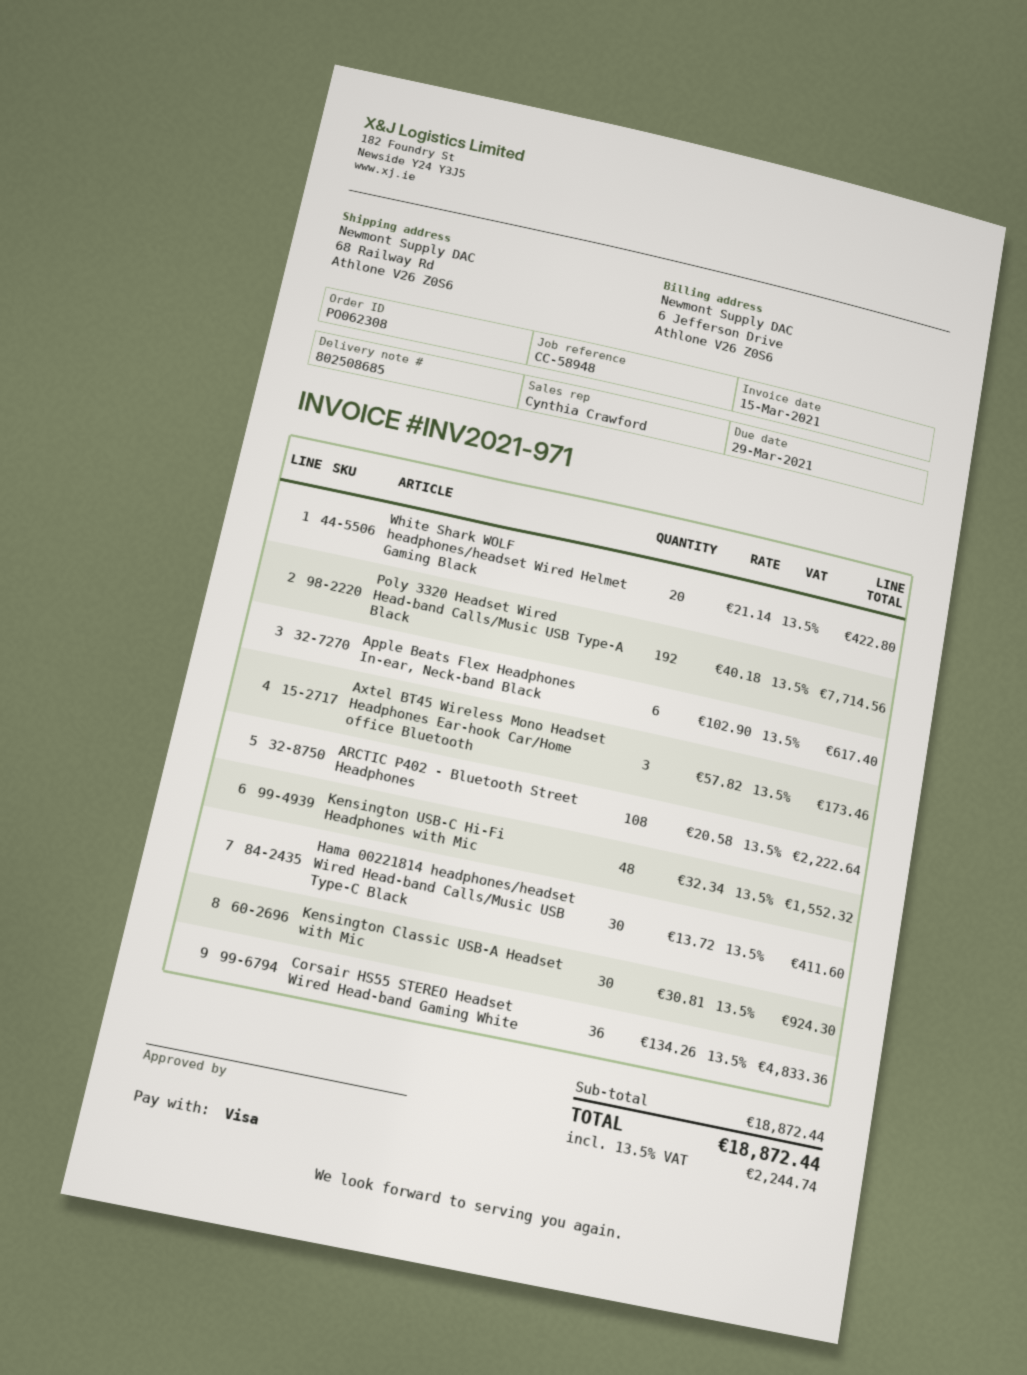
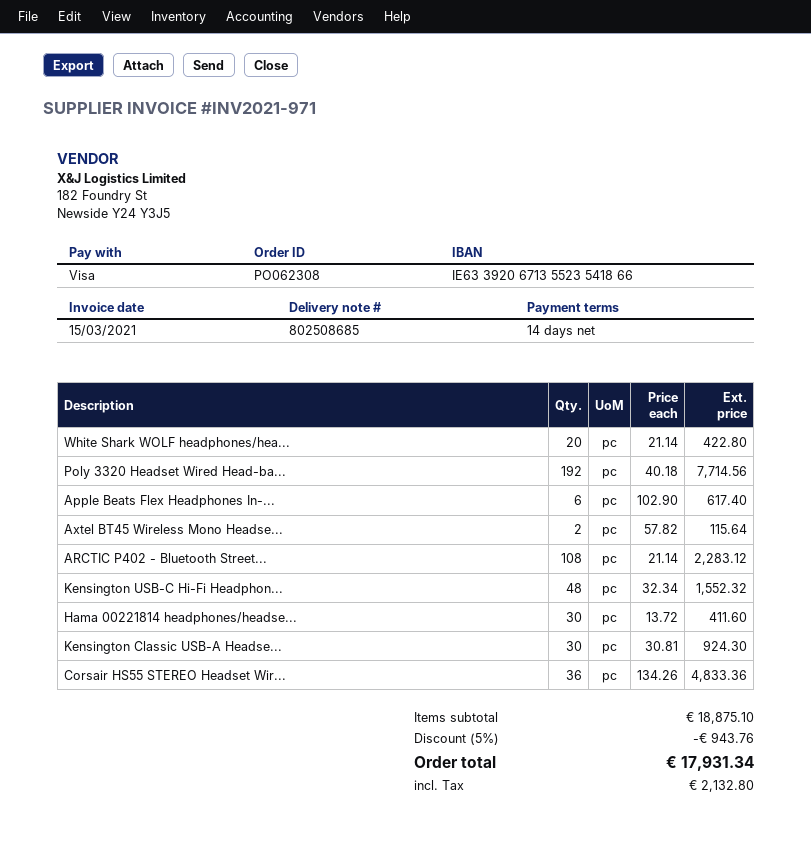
Axtel BT45 Wireless Mono Headset Headphones Ear-hook Car/Home office Bluetooth: 3 x 57.82 = 173.46 -> 2 x 57.82 = 115.64
ARCTIC P402 - Bluetooth Street Headphones: 108 x 20.58 = 2222.64 -> 108 x 21.14 = 2283.12
subtotal: 18872.44 -> 18875.10
discount: none -> 5% = 943.76
tax: 2244.74 -> 2132.80
total: 18872.44 -> 17931.34

